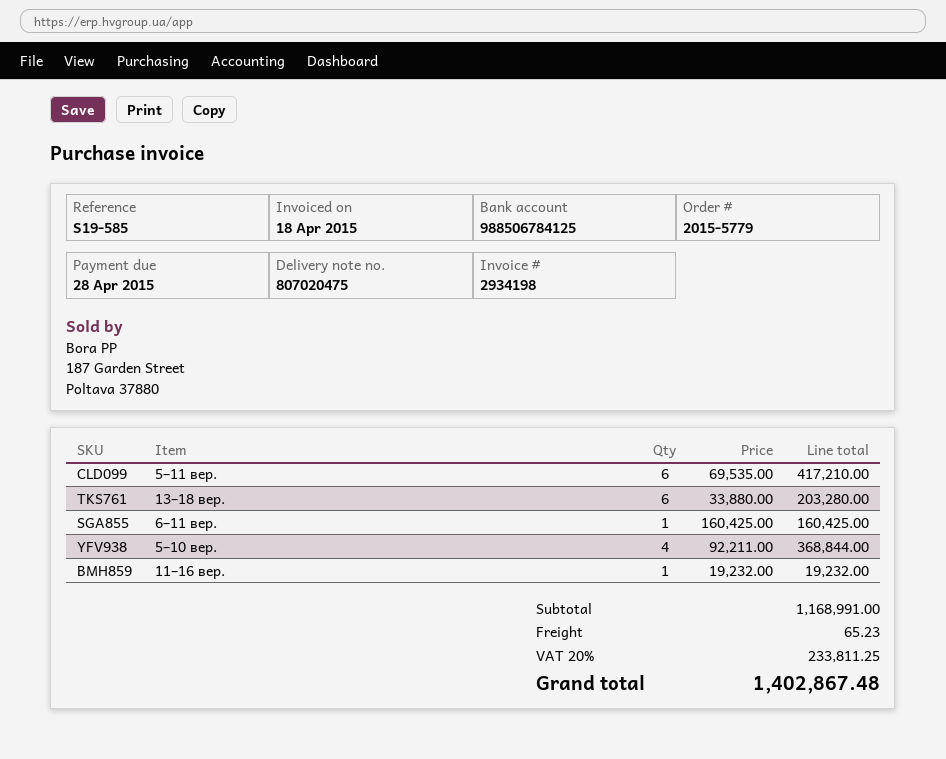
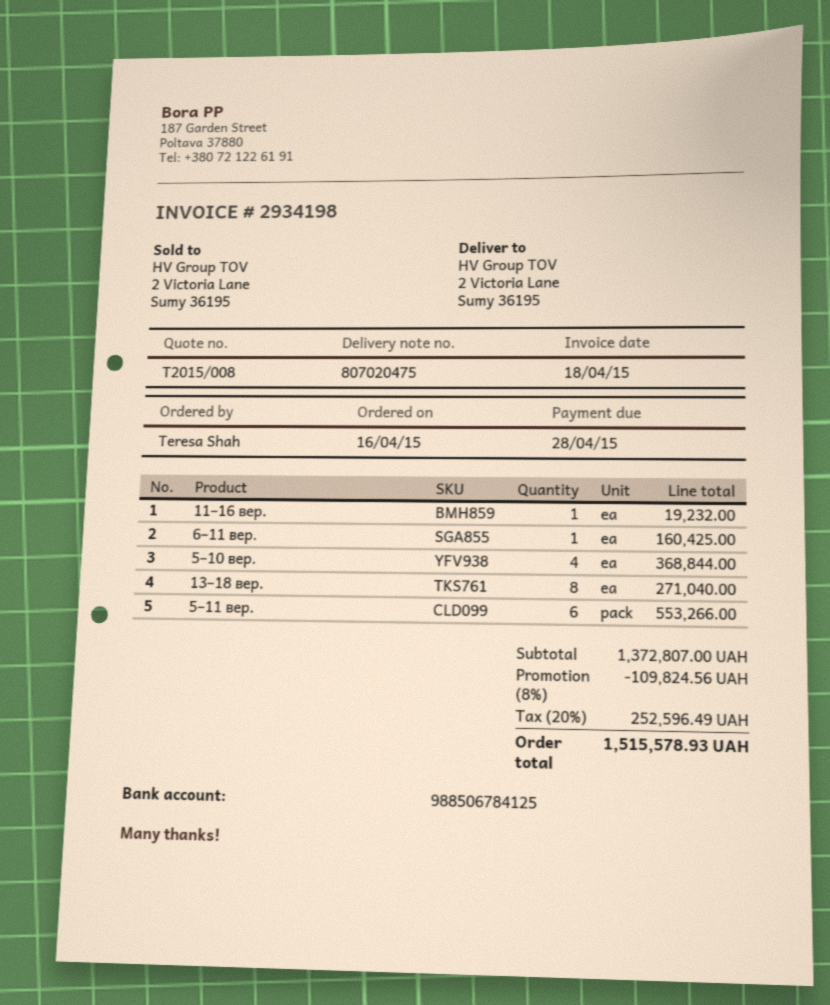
5–11 вер.: 6 for 417210.00 -> 6 for 553266.00
13–18 вер.: 6 for 203280.00 -> 8 for 271040.00
subtotal: 1168991.00 -> 1372807.00
discount: none -> 8% = 109824.56
shipping: 65.23 -> none
tax: 20% = 233811.25 -> 20% = 252596.49
total: 1402867.48 -> 1515578.93

